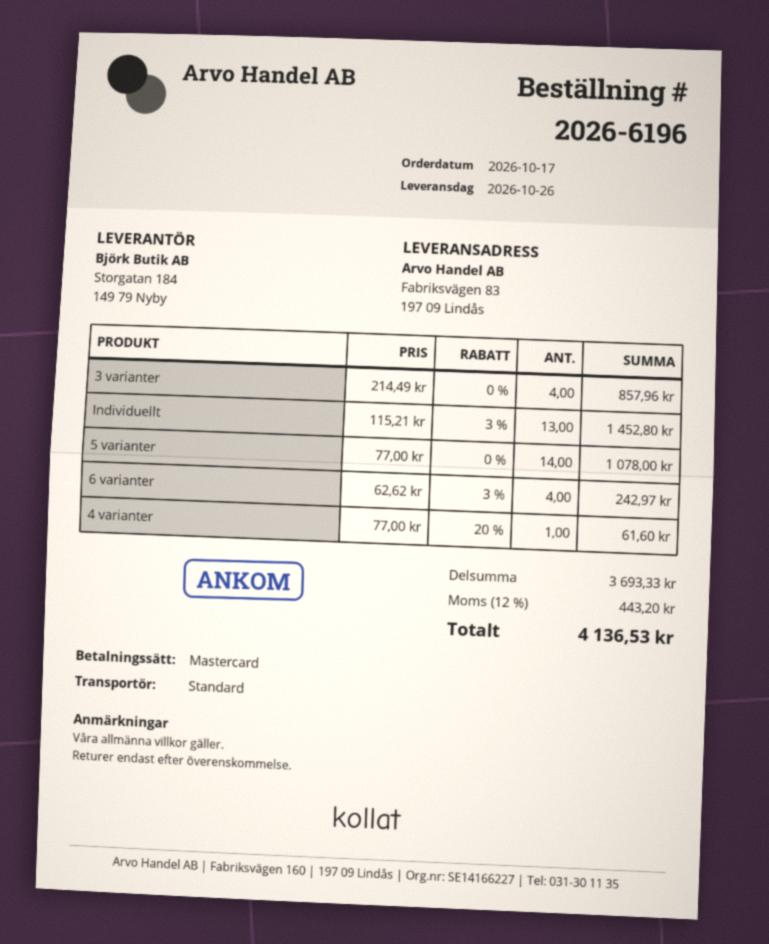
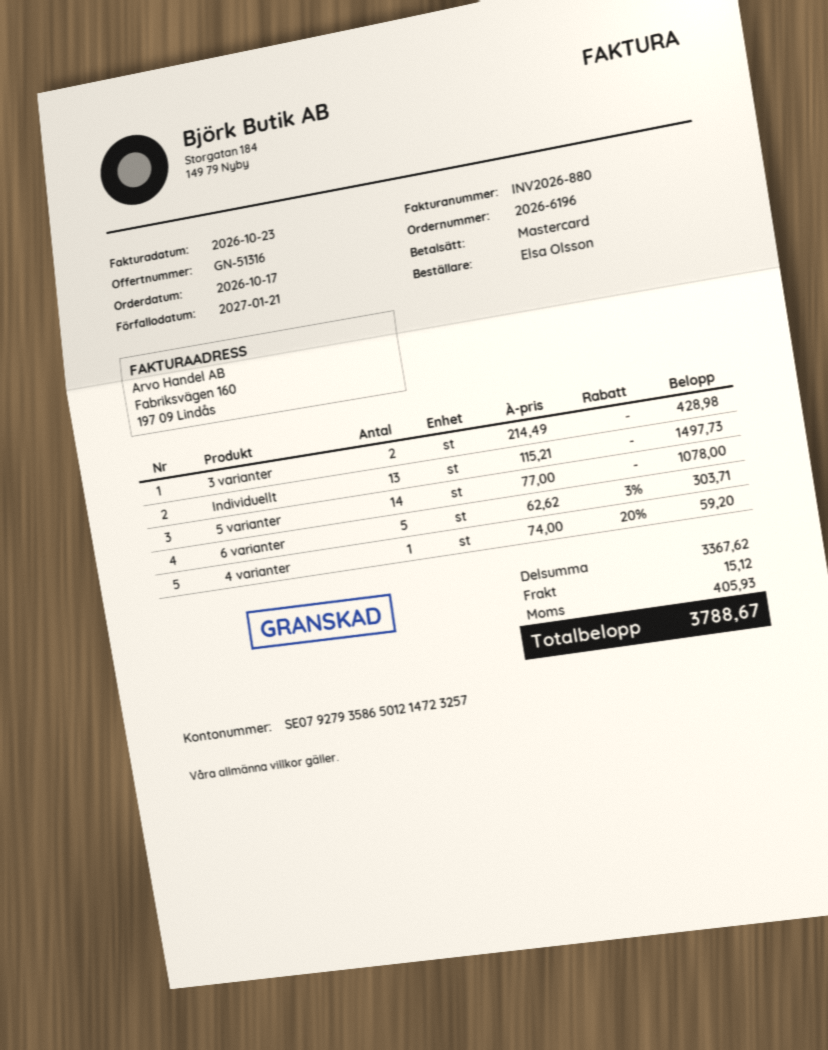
3 varianter: 4 x 214.49 = 857.96 -> 2 x 214.49 = 428.98
Individuellt: 13 x 115.21 - 3% = 1452.80 -> 13 x 115.21 = 1497.73
6 varianter: 4 x 62.62 - 3% = 242.97 -> 5 x 62.62 - 3% = 303.71
4 varianter: 1 x 77.00 - 20% = 61.60 -> 1 x 74.00 - 20% = 59.20
subtotal: 3693.33 -> 3367.62
shipping: none -> 15.12
tax: 443.20 -> 405.93
total: 4136.53 -> 3788.67

